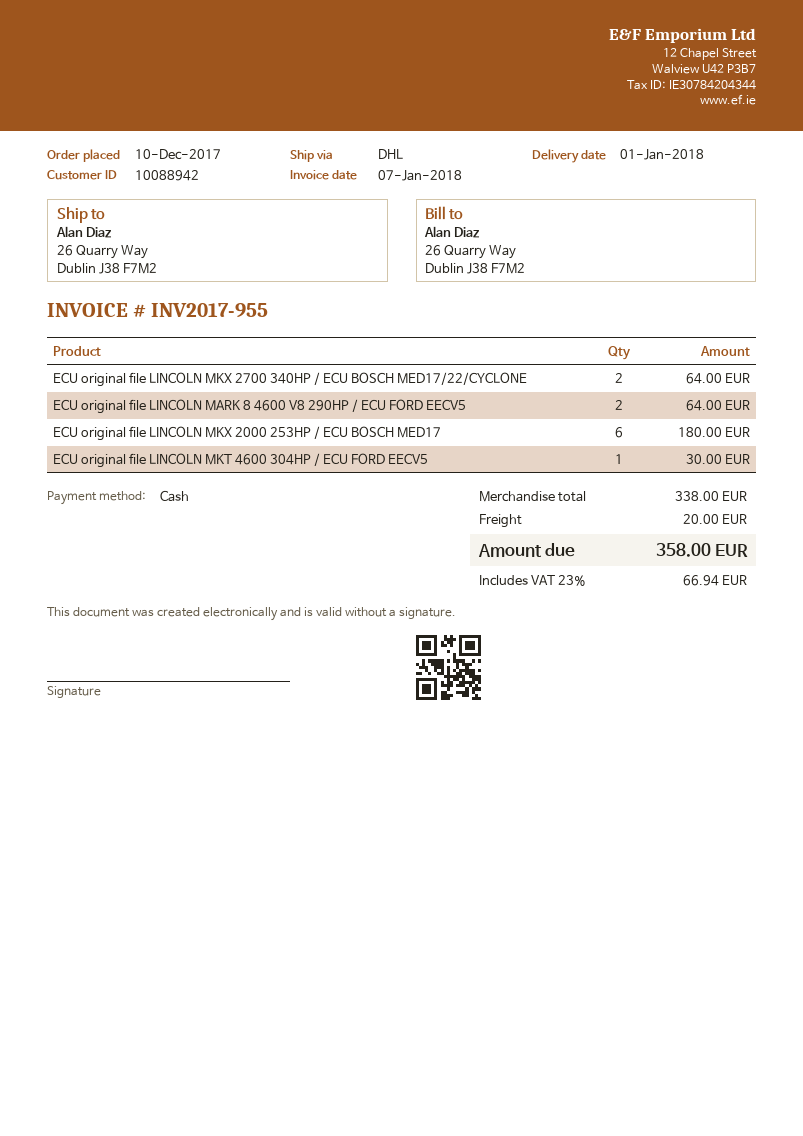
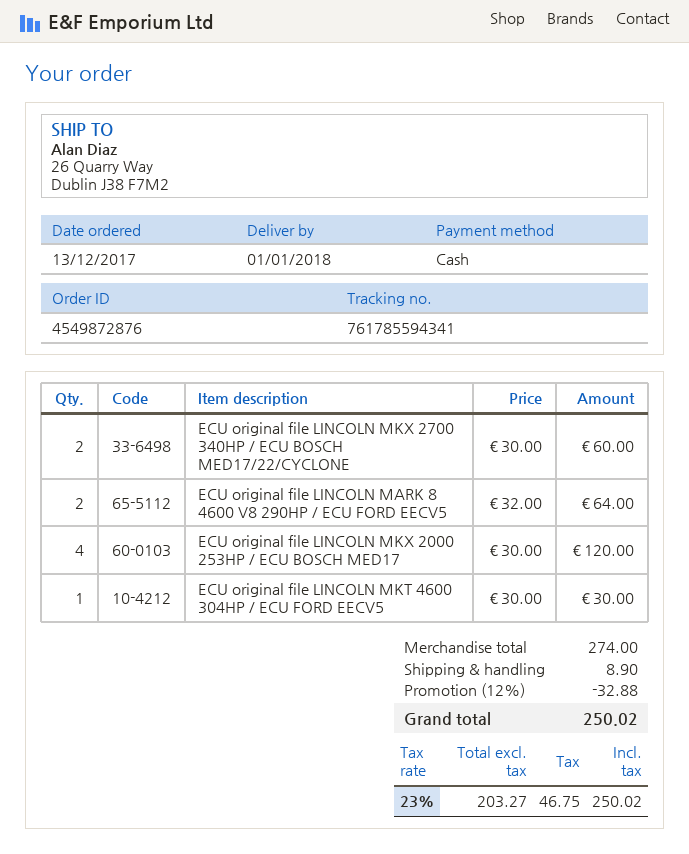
order date: 2017-12-10 -> 2017-12-13
ECU original file LINCOLN MKX 2700 340HP / ECU BOSCH MED17/22/CYCLONE: 2 for 64.00 -> 2 for 60.00
ECU original file LINCOLN MKX 2000 253HP / ECU BOSCH MED17: 6 for 180.00 -> 4 for 120.00
subtotal: 338.00 -> 274.00
discount: none -> 12% = 32.88
shipping: 20.00 -> 8.90
tax: 23% = 66.94 -> 23% = 46.75
total: 358.00 -> 250.02

